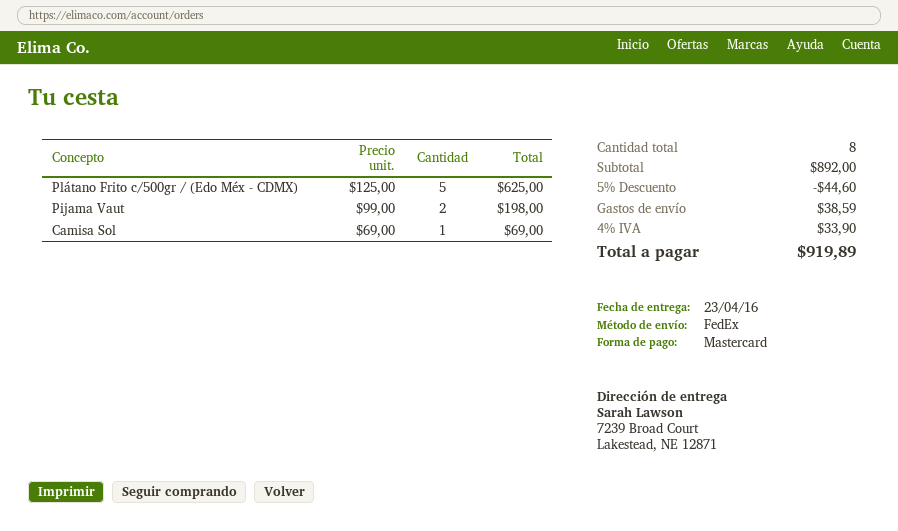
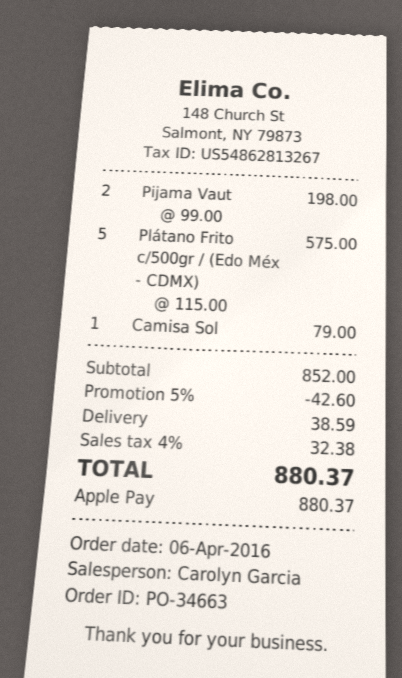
payment method: Mastercard -> Apple Pay
Plátano Frito c/500gr / (Edo Méx - CDMX): 5 x 125.00 = 625.00 -> 5 x 115.00 = 575.00
Camisa Sol: 1 x 69.00 = 69.00 -> 1 x 79.00 = 79.00
subtotal: 892.00 -> 852.00
discount: 5% = 44.60 -> 5% = 42.60
tax: 4% = 33.90 -> 4% = 32.38
total: 919.89 -> 880.37

